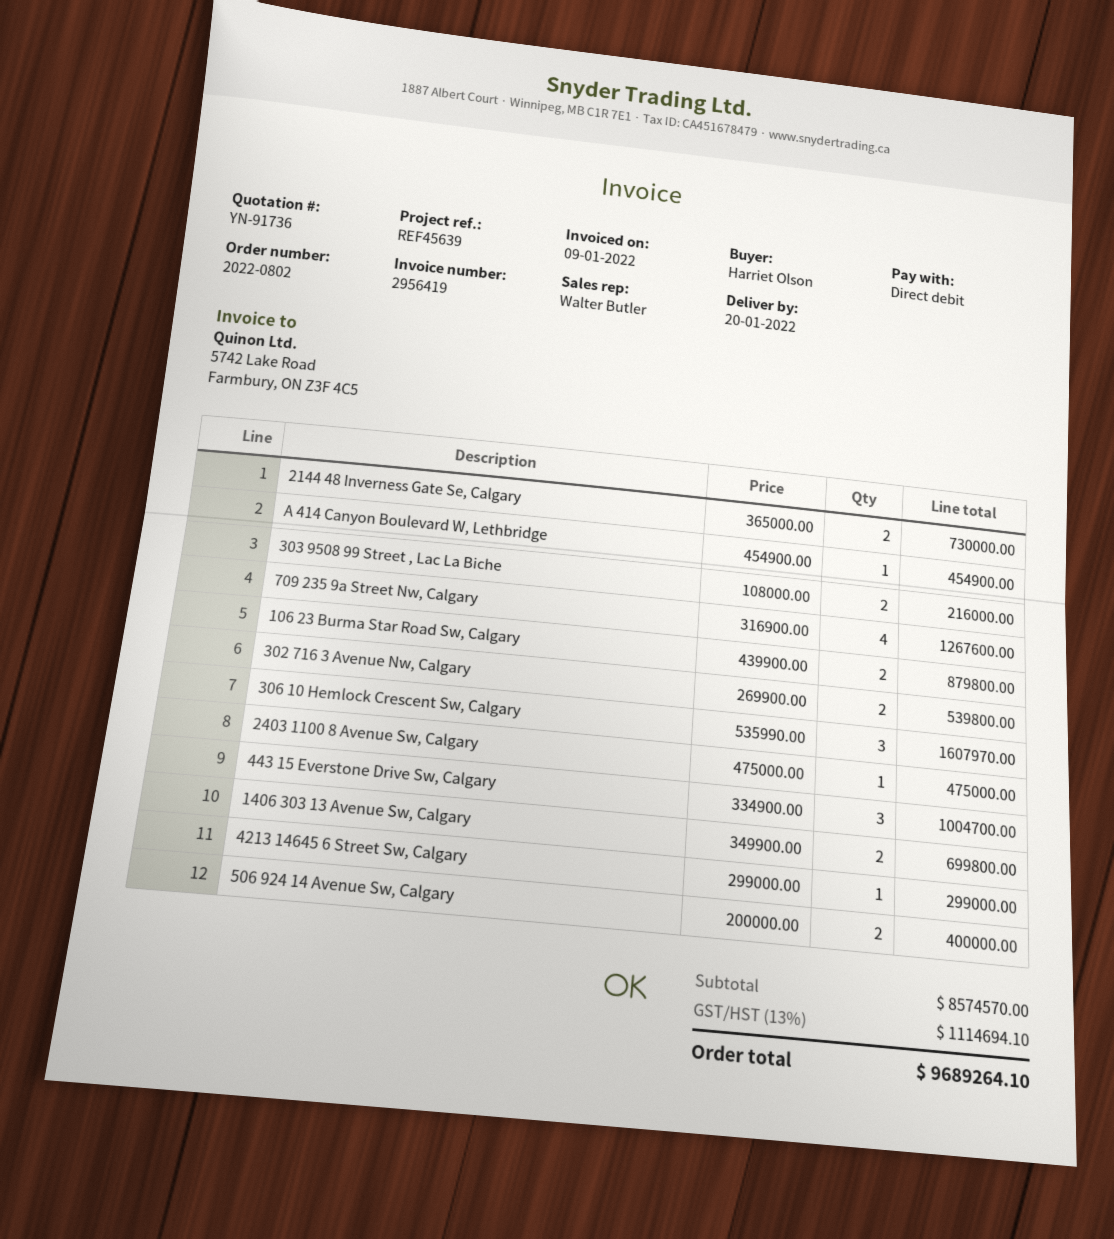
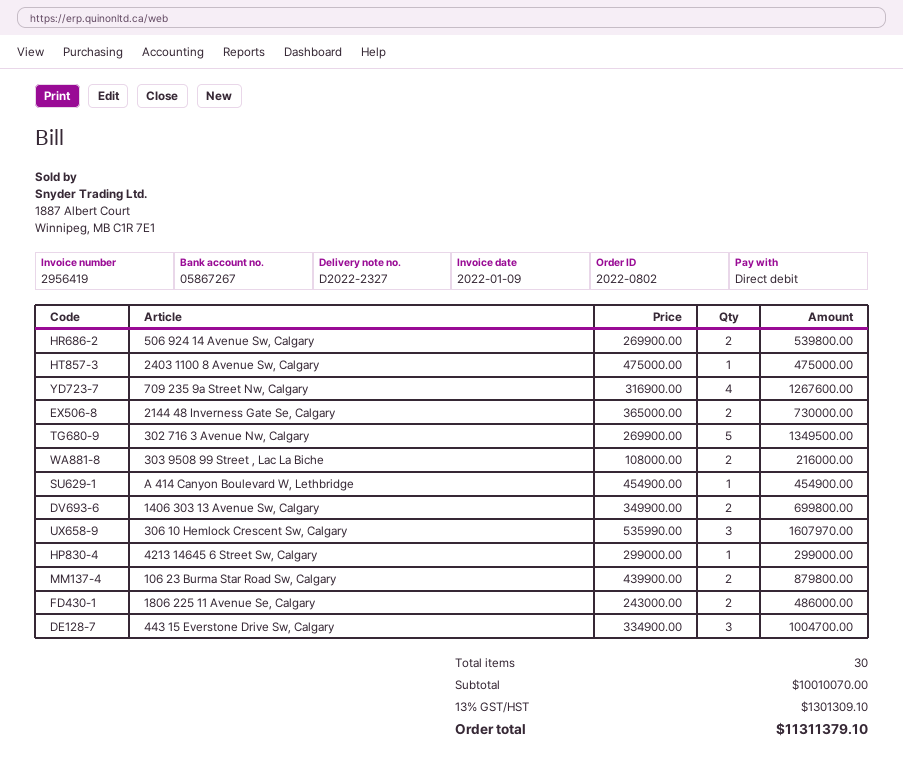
302 716 3 Avenue Nw, Calgary: 2 x 269900.00 = 539800.00 -> 5 x 269900.00 = 1349500.00
506 924 14 Avenue Sw, Calgary: 2 x 200000.00 = 400000.00 -> 2 x 269900.00 = 539800.00
1806 225 11 Avenue Se, Calgary: none -> 2 x 243000.00 = 486000.00
subtotal: 8574570.00 -> 10010070.00
tax: 13% = 1114694.10 -> 13% = 1301309.10
total: 9689264.10 -> 11311379.10

